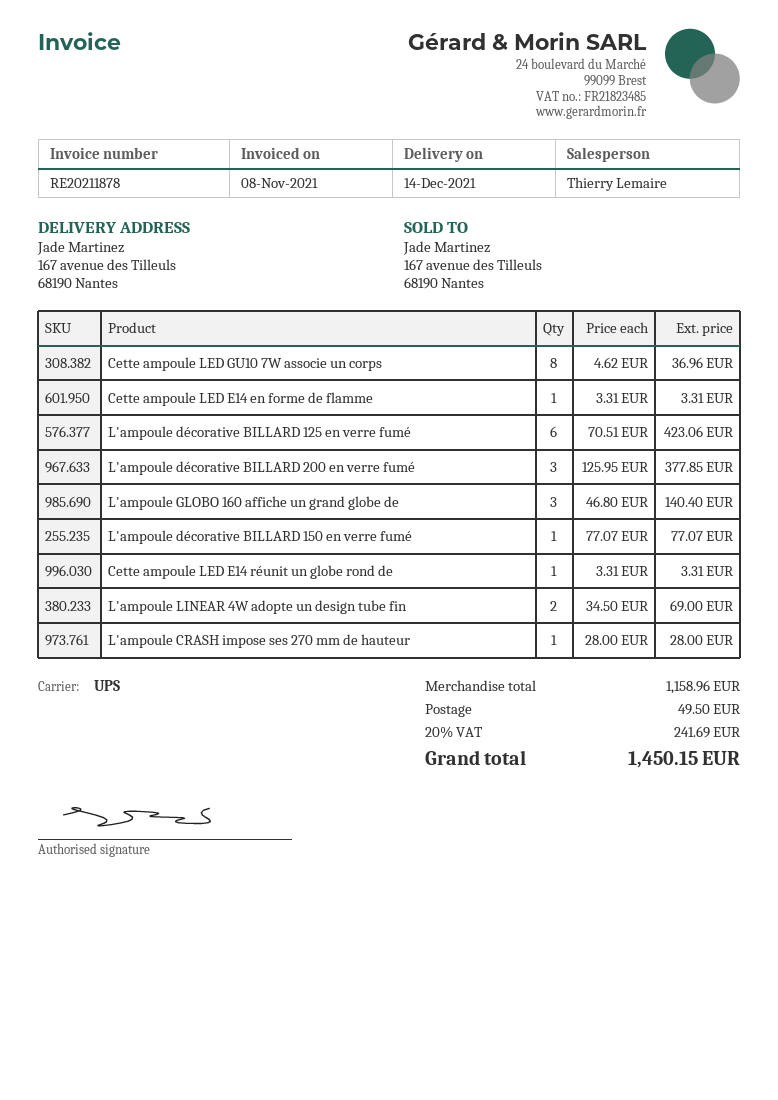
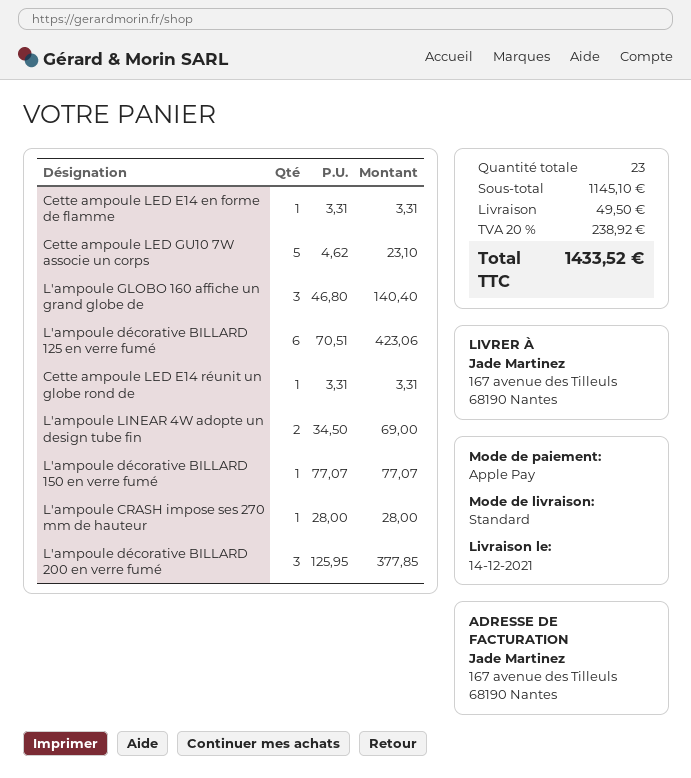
shipping method: UPS -> standard
Cette ampoule LED GU10 7W associe un corps: 8 x 4.62 = 36.96 -> 5 x 4.62 = 23.10
subtotal: 1158.96 -> 1145.10
tax: 20% = 241.69 -> 20% = 238.92
total: 1450.15 -> 1433.52

